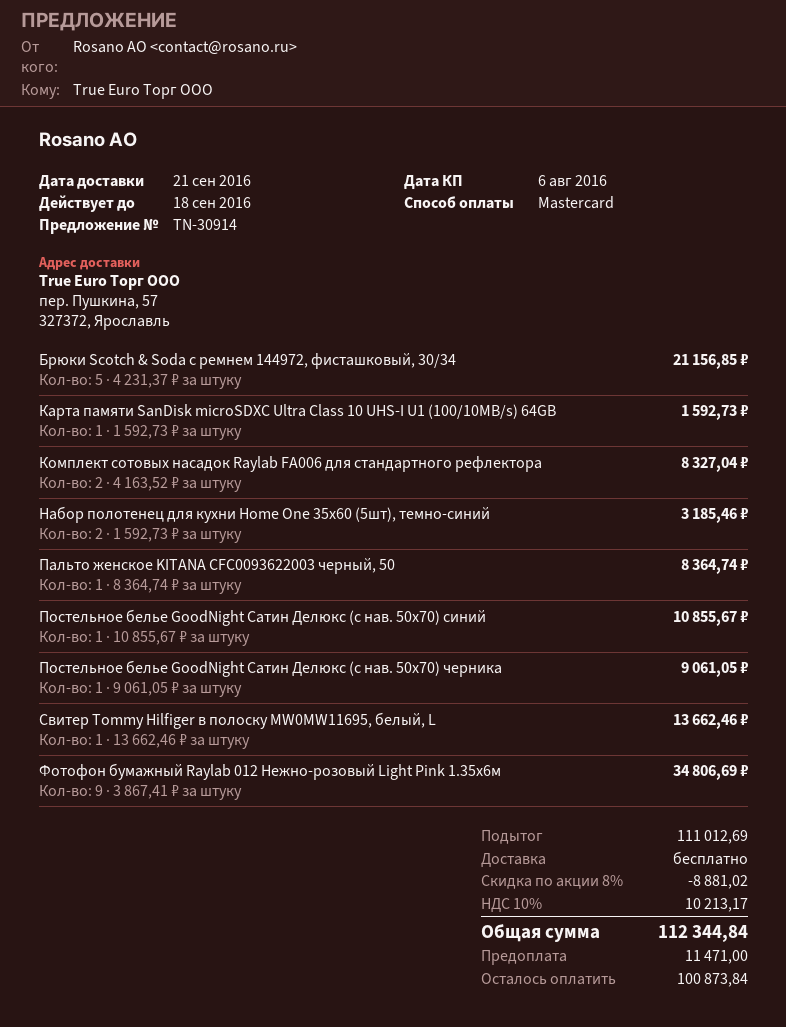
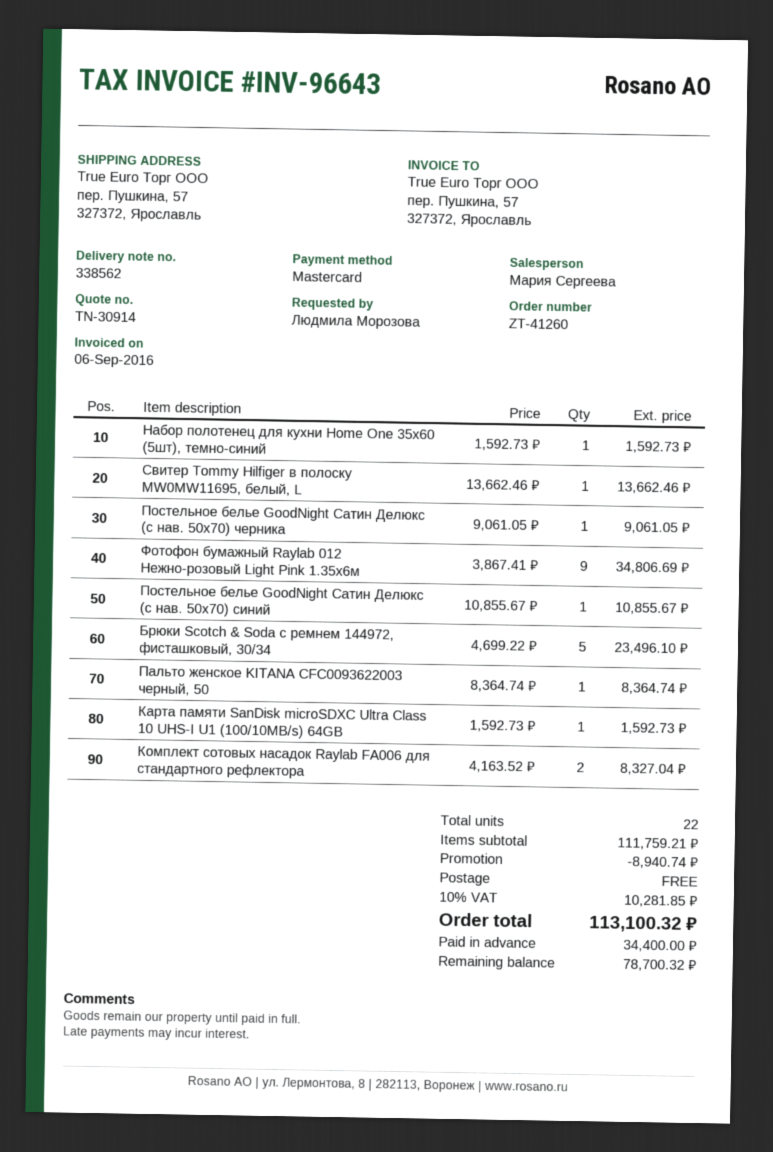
Брюки Scotch & Soda с ремнем 144972, фисташковый, 30/34: 5 x 4231.37 = 21156.85 -> 5 x 4699.22 = 23496.10
Набор полотенец для кухни Home One 35х60 (5шт), темно-синий: 2 x 1592.73 = 3185.46 -> 1 x 1592.73 = 1592.73
subtotal: 111012.69 -> 111759.21
discount: 8881.02 -> 8940.74
tax: 10% = 10213.17 -> 10% = 10281.85
total: 112344.84 -> 113100.32
deposit: 11471.00 -> 34400.00
balance: 100873.84 -> 78700.32

